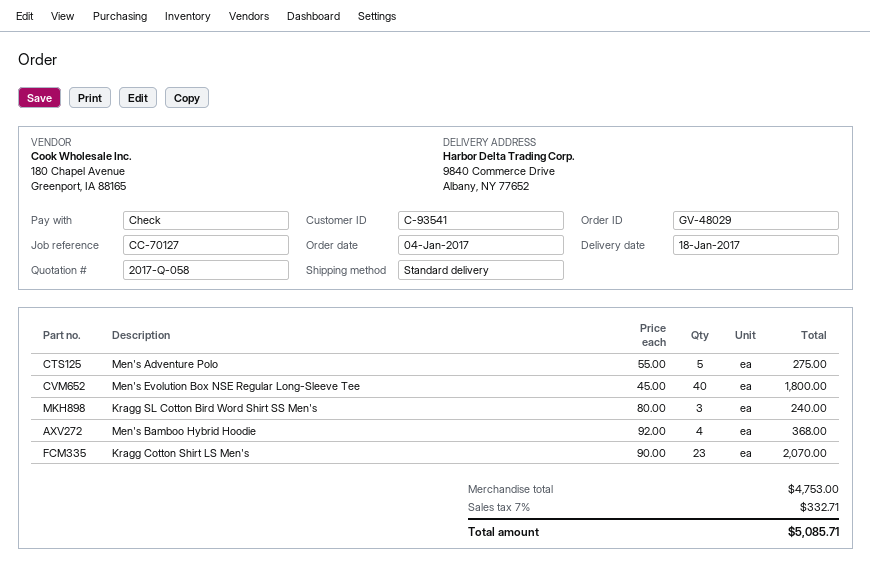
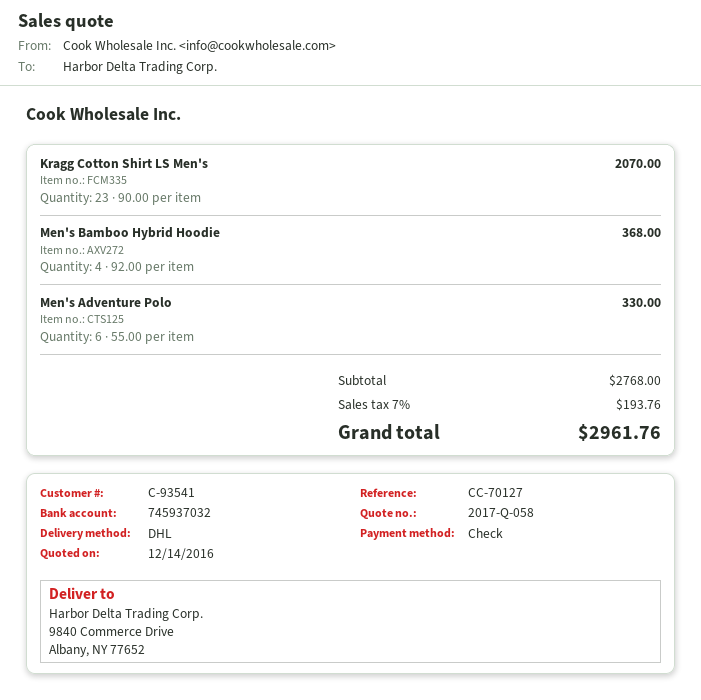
shipping method: standard -> DHL
Men's Adventure Polo: 5 x 55.00 = 275.00 -> 6 x 55.00 = 330.00
Men's Evolution Box NSE Regular Long-Sleeve Tee: 40 x 45.00 = 1800.00 -> none
Kragg SL Cotton Bird Word Shirt SS Men's: 3 x 80.00 = 240.00 -> none
subtotal: 4753.00 -> 2768.00
tax: 7% = 332.71 -> 7% = 193.76
total: 5085.71 -> 2961.76

